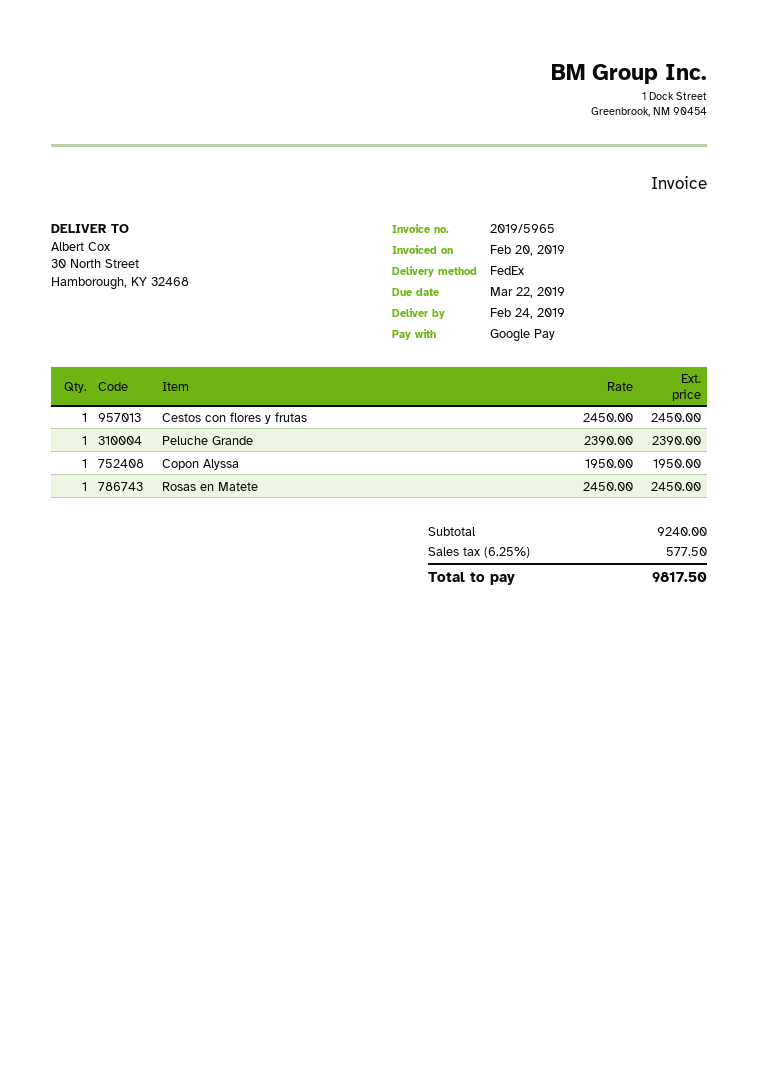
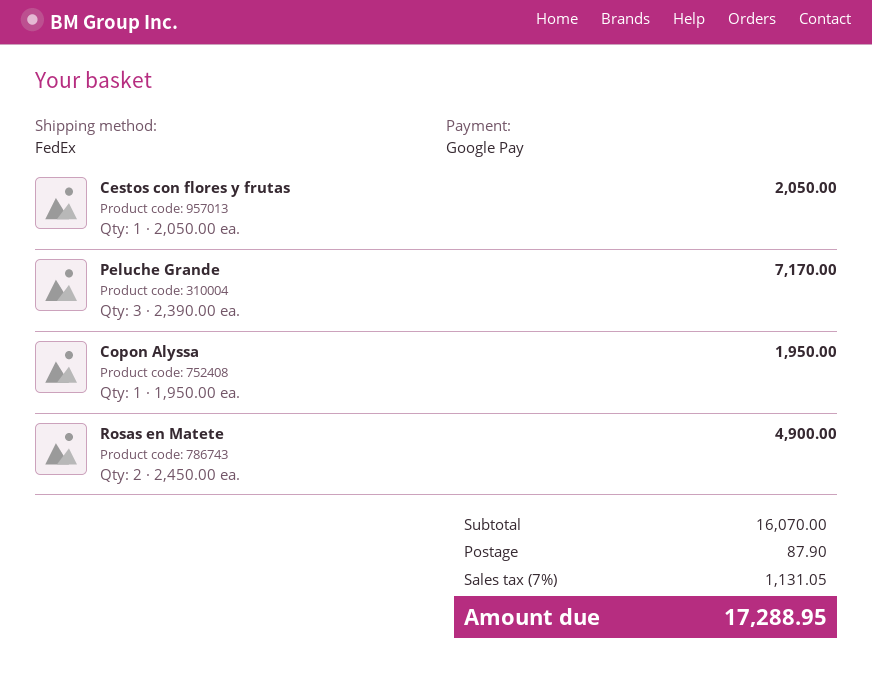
Cestos con flores y frutas: 1 x 2450.00 = 2450.00 -> 1 x 2050.00 = 2050.00
Peluche Grande: 1 x 2390.00 = 2390.00 -> 3 x 2390.00 = 7170.00
Rosas en Matete: 1 x 2450.00 = 2450.00 -> 2 x 2450.00 = 4900.00
subtotal: 9240.00 -> 16070.00
shipping: none -> 87.90
tax: 6.25% = 577.50 -> 7% = 1131.05
total: 9817.50 -> 17288.95

